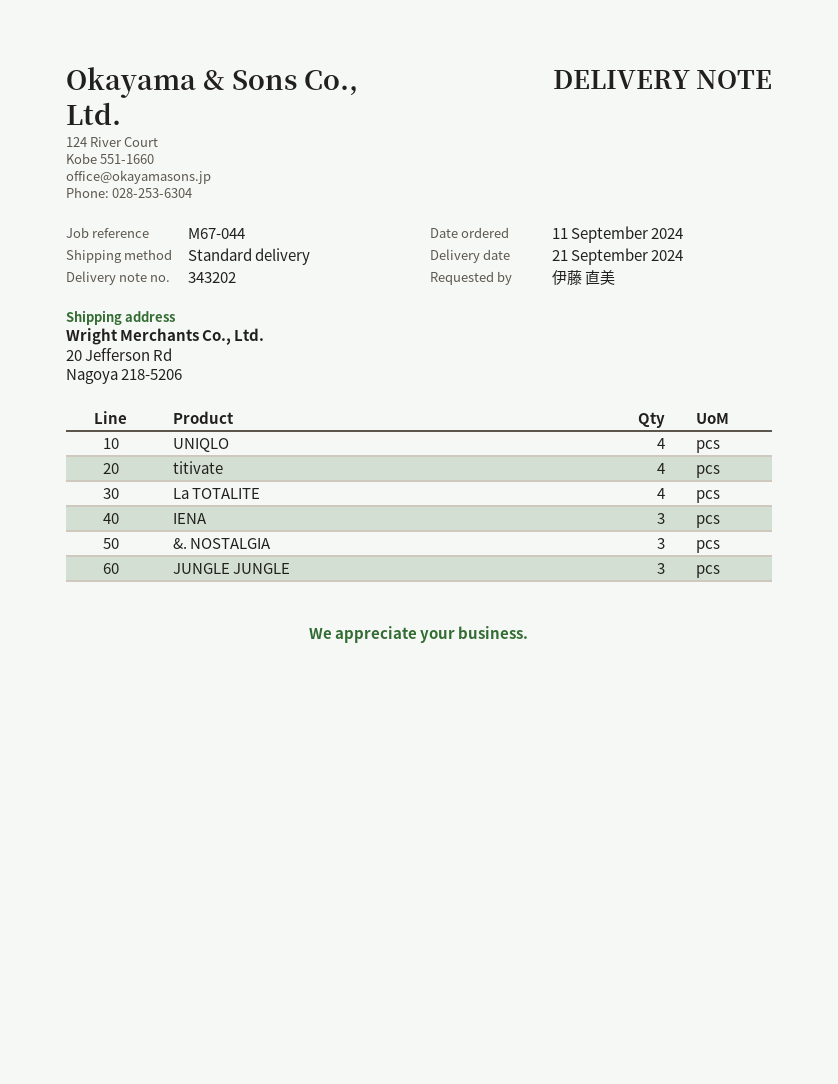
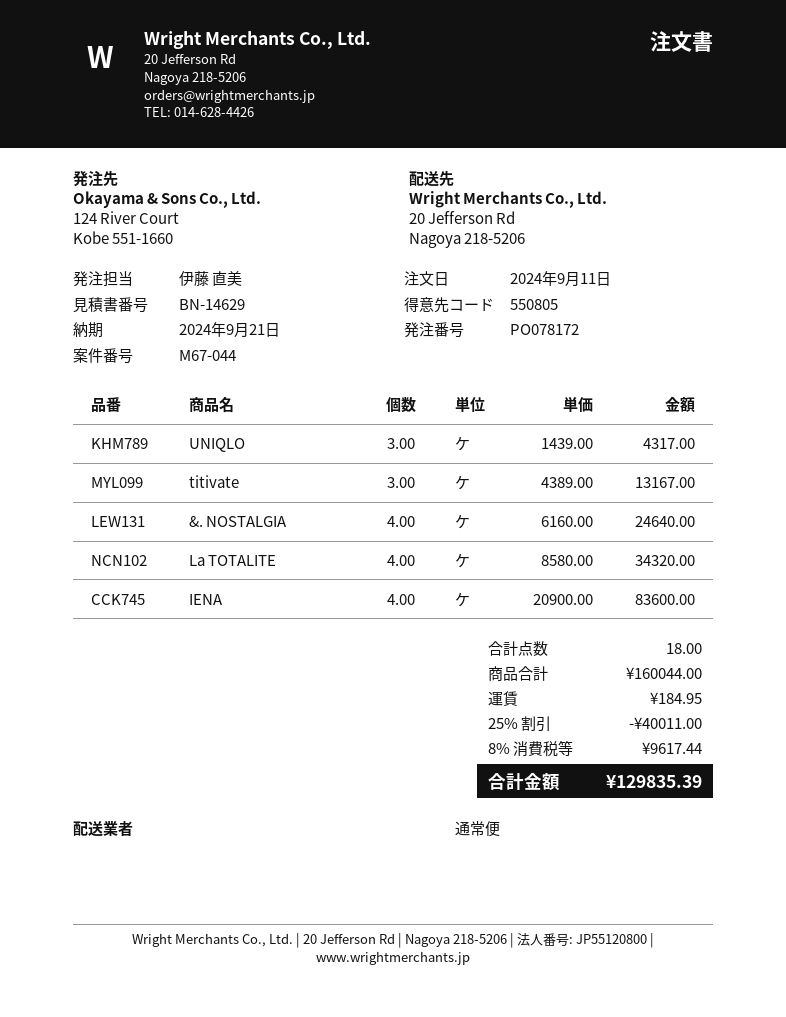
UNIQLO: 4 -> 3
titivate: 4 -> 3
IENA: 3 -> 4
&. NOSTALGIA: 3 -> 4
JUNGLE JUNGLE: 3 -> none

